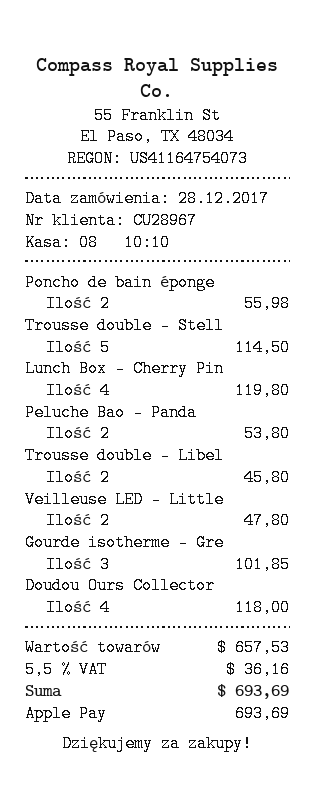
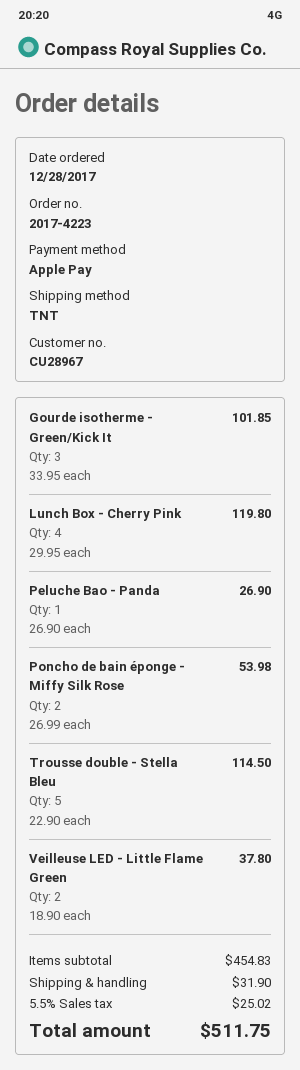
Poncho de bain éponge: 2 for 55.98 -> 2 for 53.98
Peluche Bao - Panda: 2 for 53.80 -> 1 for 26.90
Trousse double - Libel: 2 for 45.80 -> none
Veilleuse LED - Little: 2 for 47.80 -> 2 for 37.80
Doudou Ours Collector: 4 for 118.00 -> none
subtotal: 657.53 -> 454.83
shipping: none -> 31.90
tax: 5.5% = 36.16 -> 5.5% = 25.02
total: 693.69 -> 511.75

